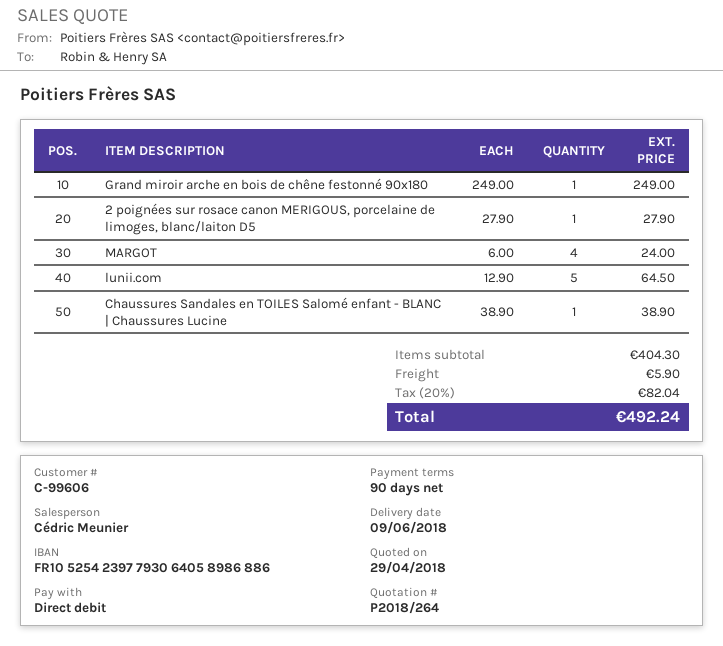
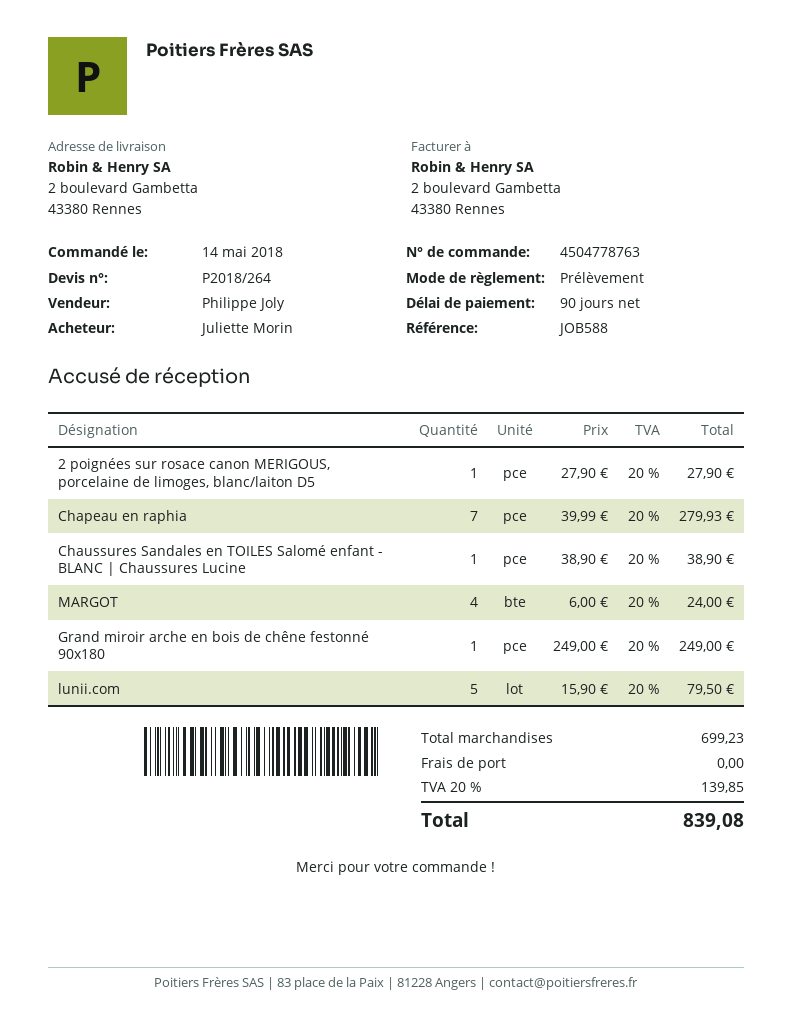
sales rep: Cédric Meunier -> Philippe Joly
lunii.com: 5 x 12.90 = 64.50 -> 5 x 15.90 = 79.50
Chapeau en raphia: none -> 7 x 39.99 = 279.93
subtotal: 404.30 -> 699.23
shipping: 5.90 -> 0.00
tax: 20% = 82.04 -> 20% = 139.85
total: 492.24 -> 839.08

